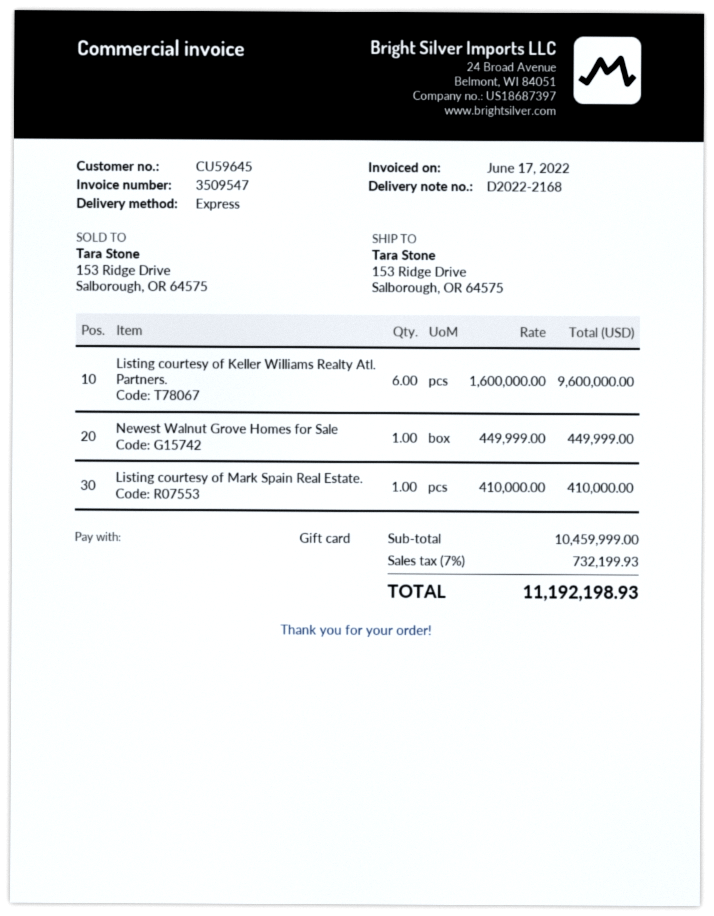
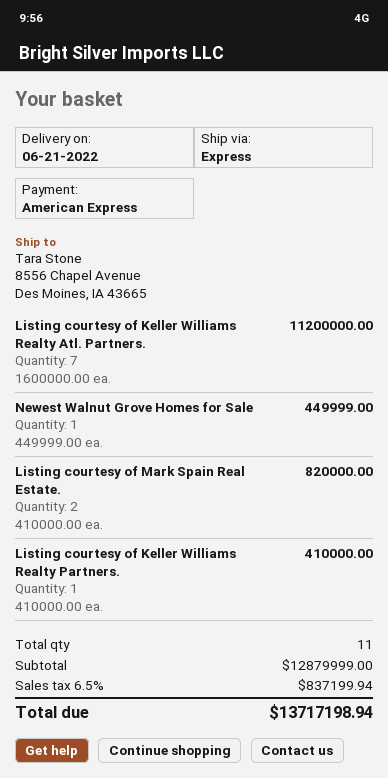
payment method: gift card -> American Express
ship to: 153 Ridge Drive, Salborough, OR 64575 -> 8556 Chapel Avenue, Des Moines, IA 43665
Listing courtesy of Keller Williams Realty Atl. Partners.: 6 x 1600000.00 = 9600000.00 -> 7 x 1600000.00 = 11200000.00
Listing courtesy of Mark Spain Real Estate.: 1 x 410000.00 = 410000.00 -> 2 x 410000.00 = 820000.00
Listing courtesy of Keller Williams Realty Partners.: none -> 1 x 410000.00 = 410000.00
subtotal: 10459999.00 -> 12879999.00
tax: 7% = 732199.93 -> 6.5% = 837199.94
total: 11192198.93 -> 13717198.94

